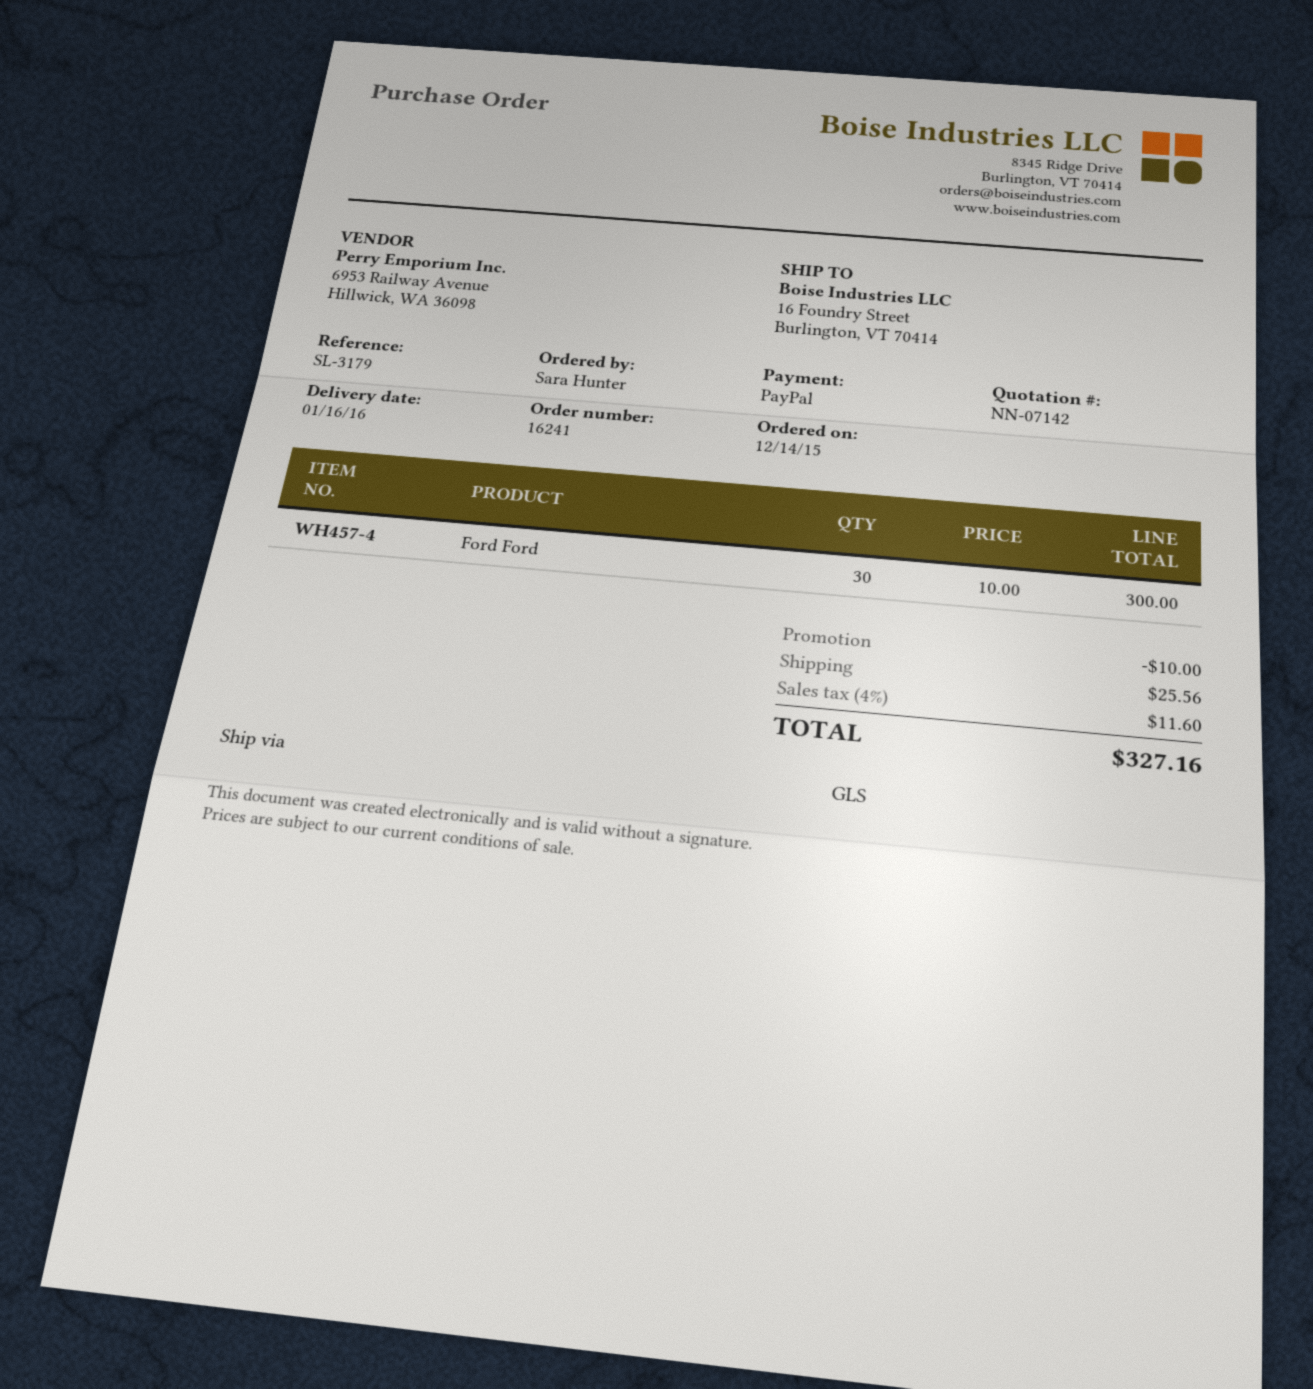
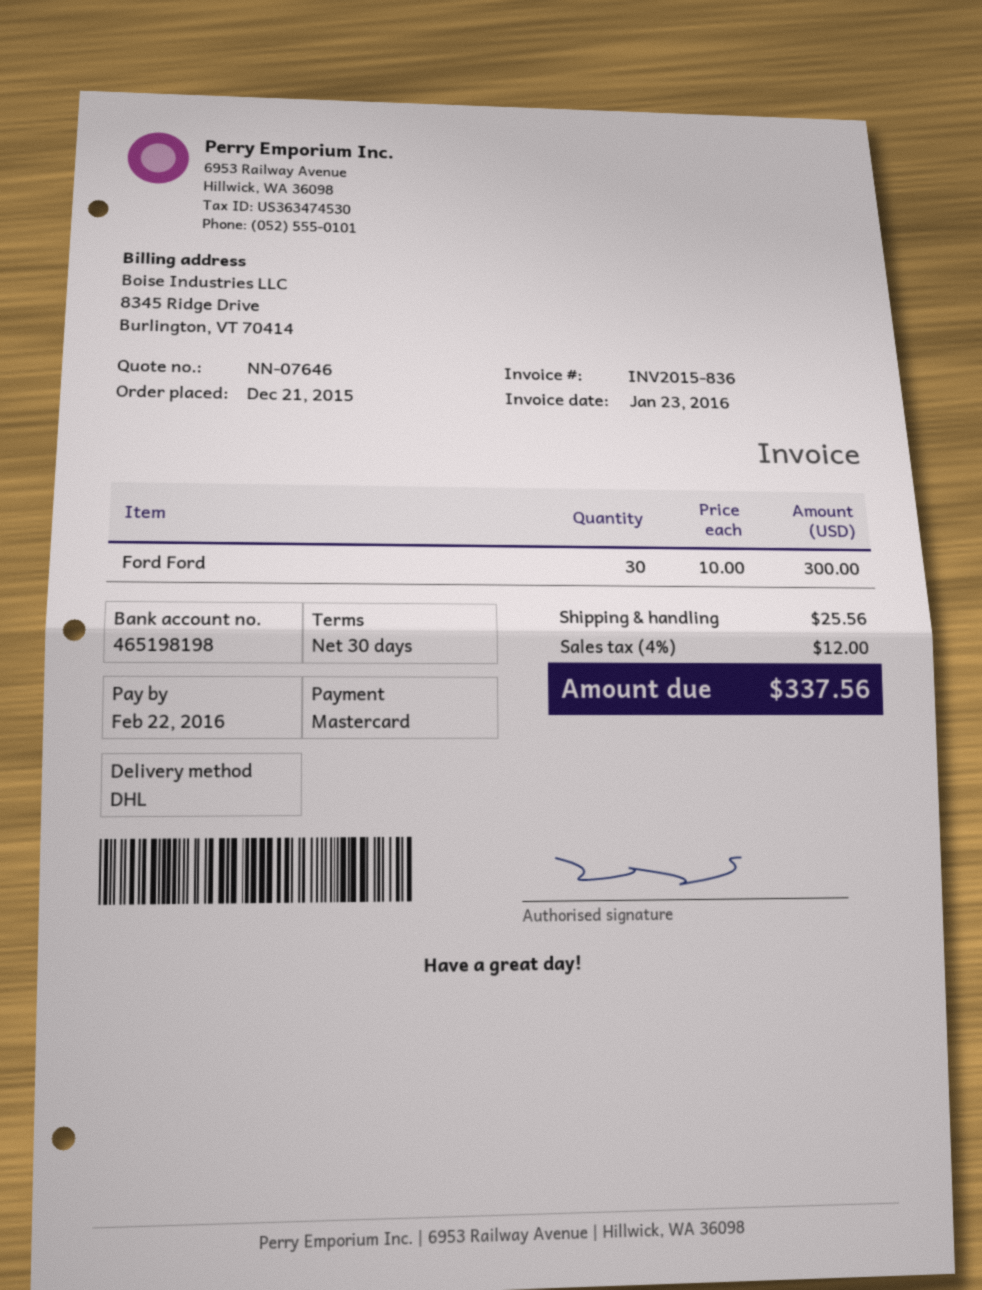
quote number: NN-07142 -> NN-07646
order date: 2015-12-14 -> 2015-12-21
payment method: PayPal -> Mastercard
shipping method: GLS -> DHL
discount: 10.00 -> none
tax: 4% = 11.60 -> 4% = 12.00
total: 327.16 -> 337.56

